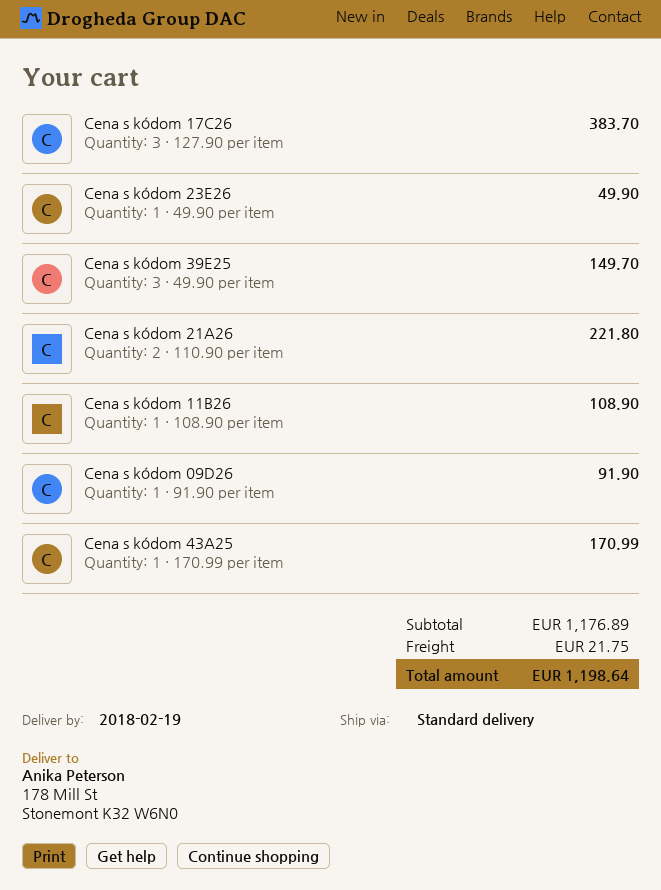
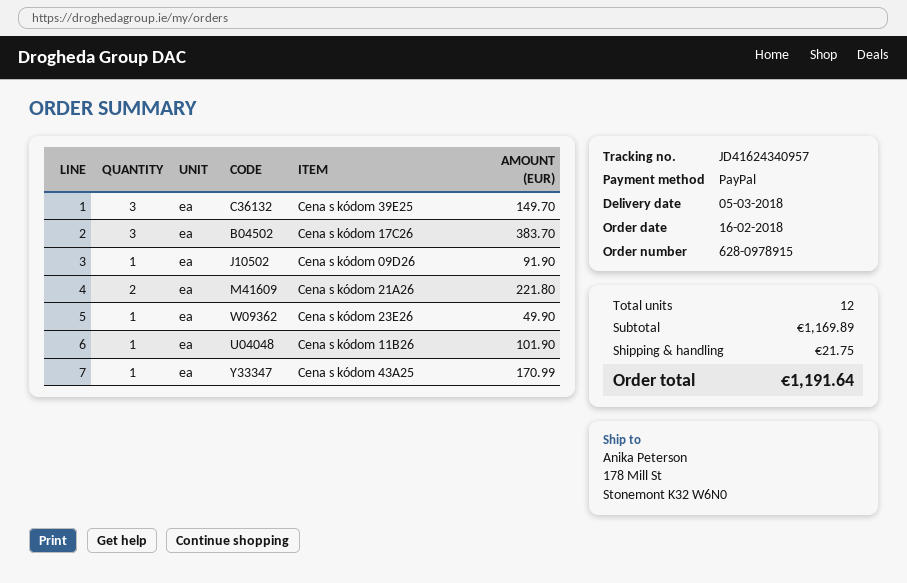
delivery date: 2018-02-19 -> 2018-03-05
Cena s kódom 11B26: 1 for 108.90 -> 1 for 101.90
subtotal: 1176.89 -> 1169.89
total: 1198.64 -> 1191.64

